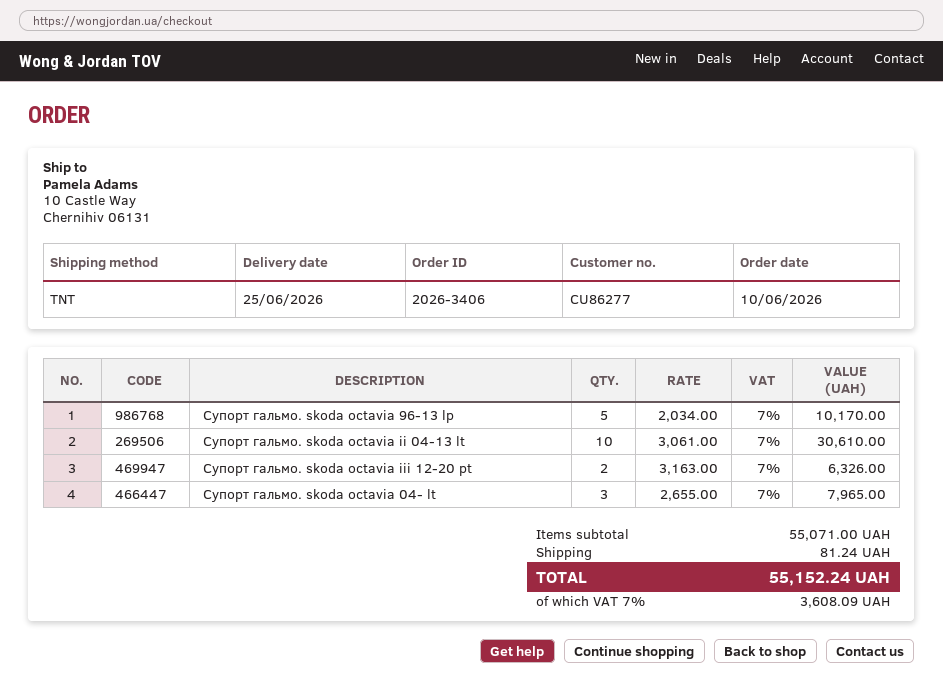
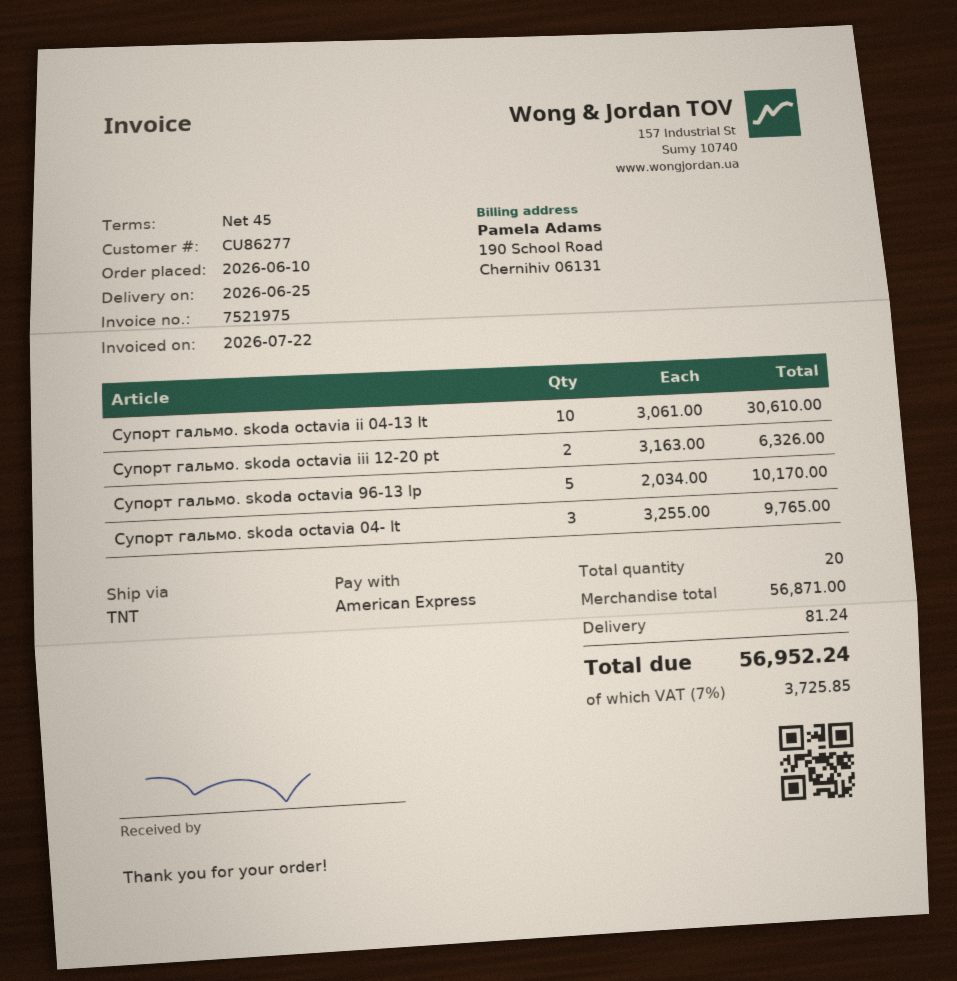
Супорт гальмо. skoda octavia 04- lt: 3 x 2655.00 = 7965.00 -> 3 x 3255.00 = 9765.00
subtotal: 55071.00 -> 56871.00
tax: 7% = 3608.09 -> 7% = 3725.85
total: 55152.24 -> 56952.24

